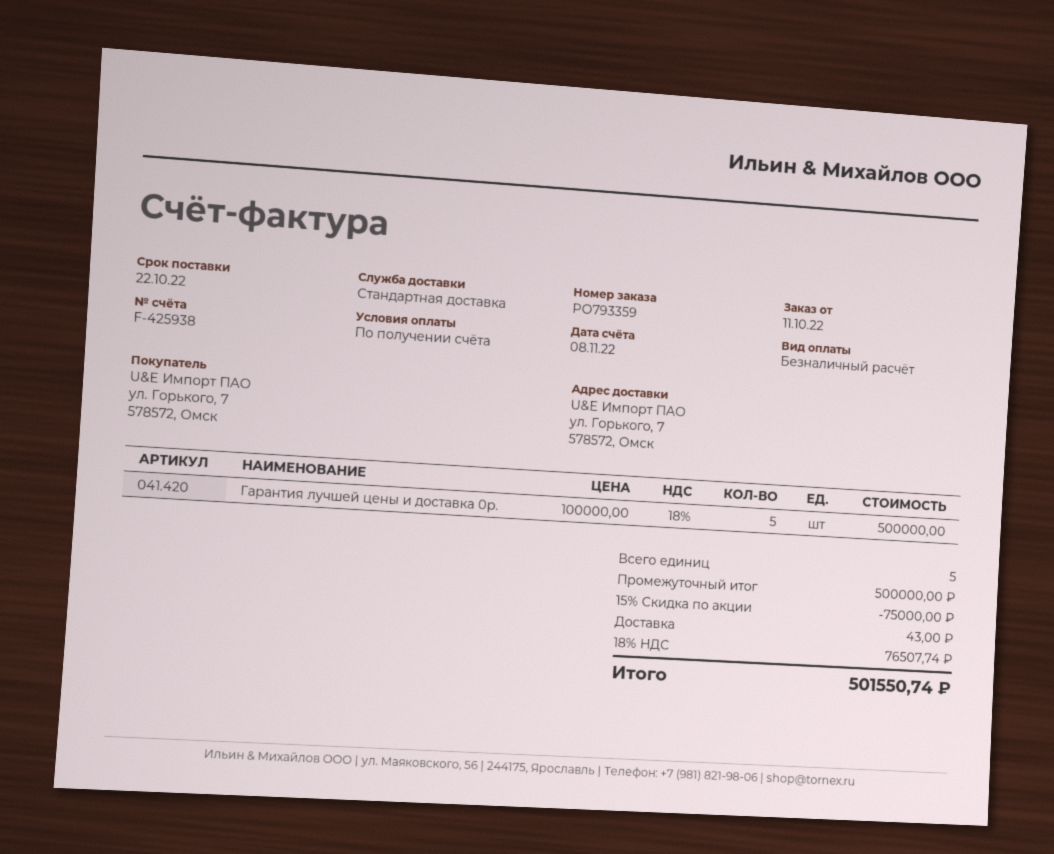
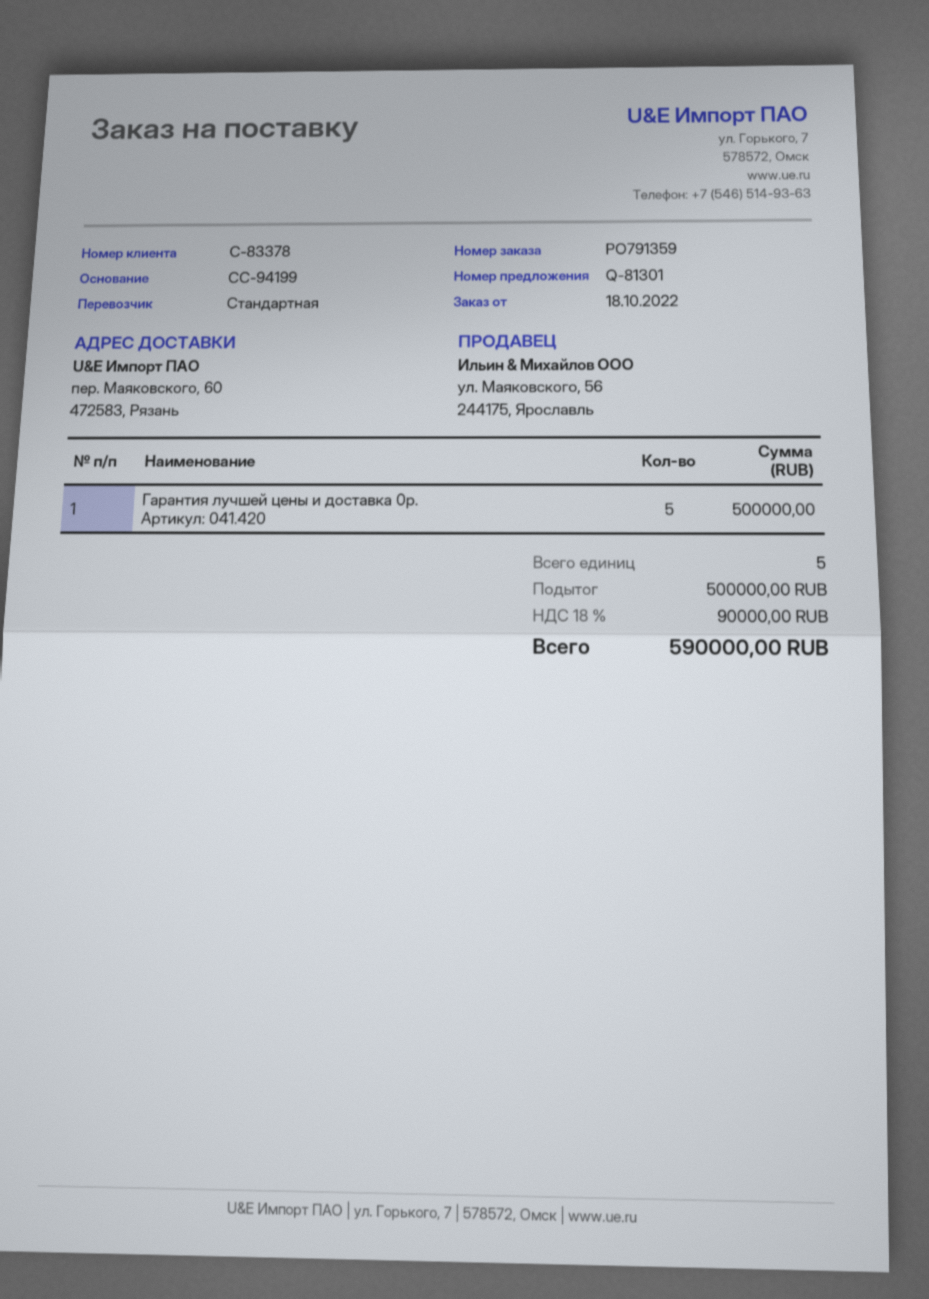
order number: PO793359 -> PO791359
order date: 2022-10-11 -> 2022-10-18
ship to: ул. Горького, 7, 578572, Омск -> пер. Маяковского, 60, 472583, Рязань
discount: 15% = 75000.00 -> none
shipping: 43.00 -> none
tax: 18% = 76507.74 -> 18% = 90000.00
total: 501550.74 -> 590000.00

